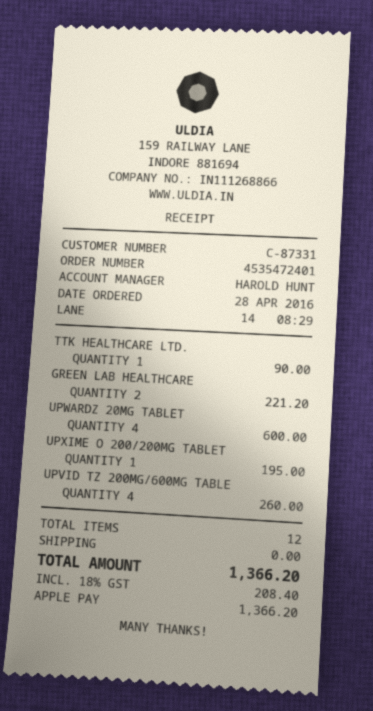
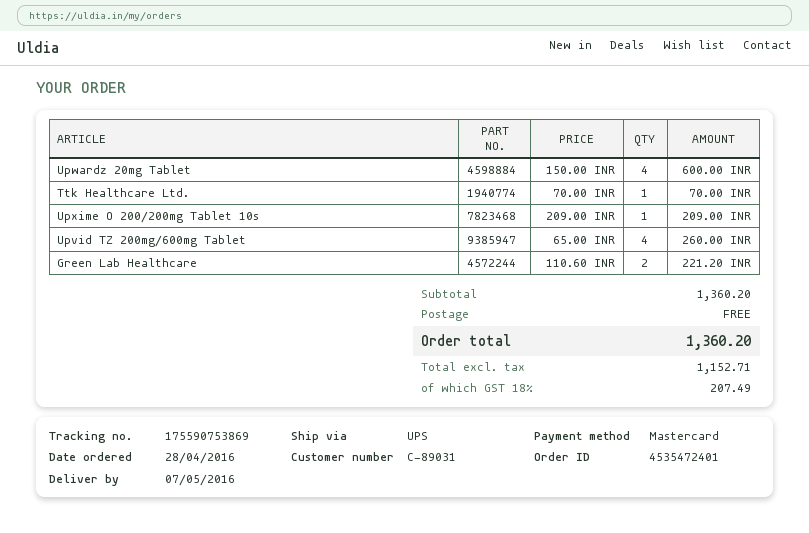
customer number: C-87331 -> C-89031
payment method: Apple Pay -> Mastercard
TTK HEALTHCARE LTD.: 1 for 90.00 -> 1 for 70.00
UPXIME O 200/200MG TABLET: 1 for 195.00 -> 1 for 209.00
tax: 18% = 208.40 -> 18% = 207.49
total: 1366.20 -> 1360.20

